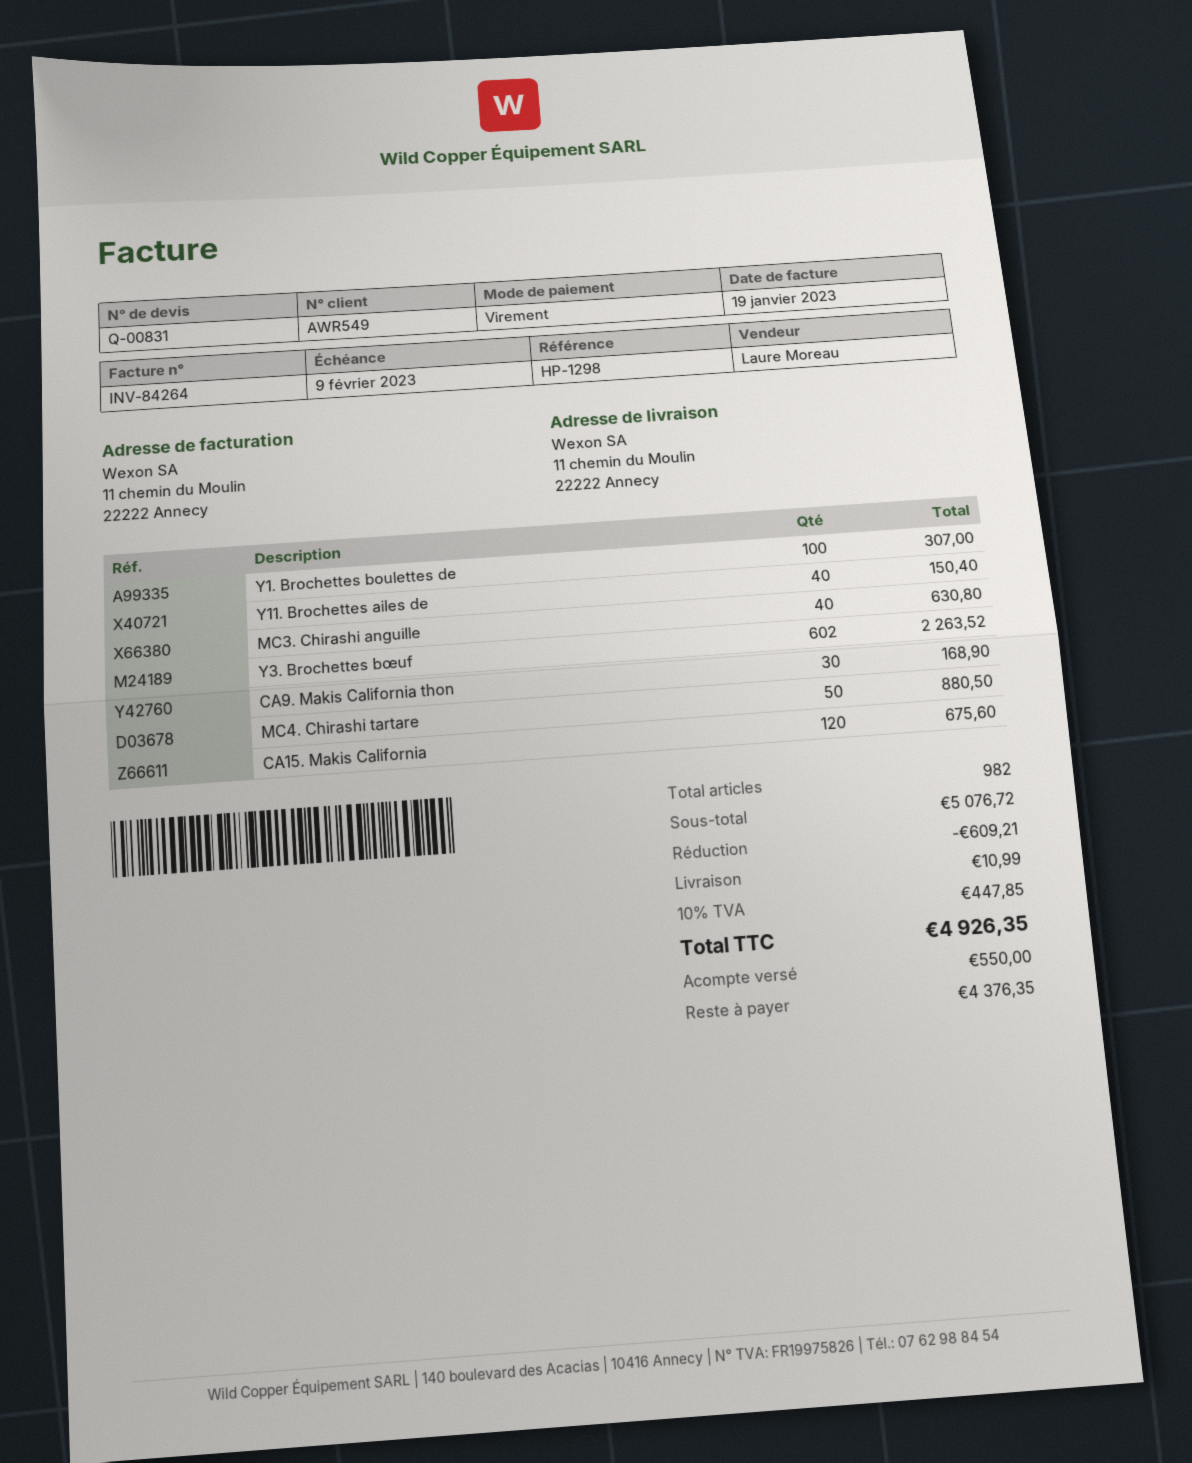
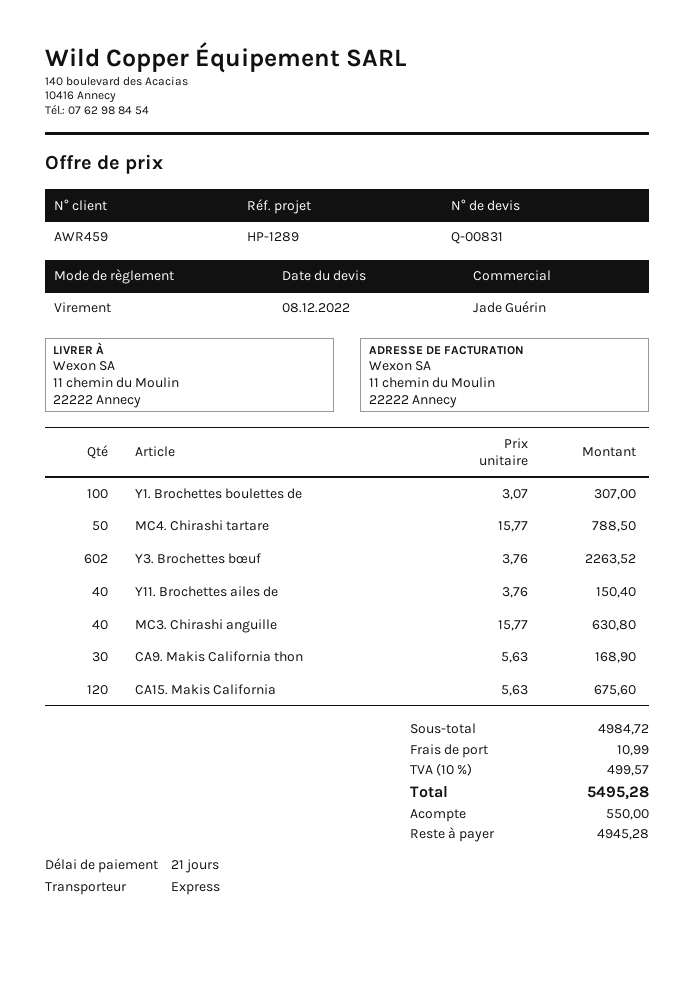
customer number: AWR549 -> AWR459
reference: HP-1298 -> HP-1289
sales rep: Laure Moreau -> Jade Guérin
MC4. Chirashi tartare: 50 for 880.50 -> 50 for 788.50
subtotal: 5076.72 -> 4984.72
discount: 609.21 -> none
tax: 10% = 447.85 -> 10% = 499.57
total: 4926.35 -> 5495.28
balance: 4376.35 -> 4945.28

